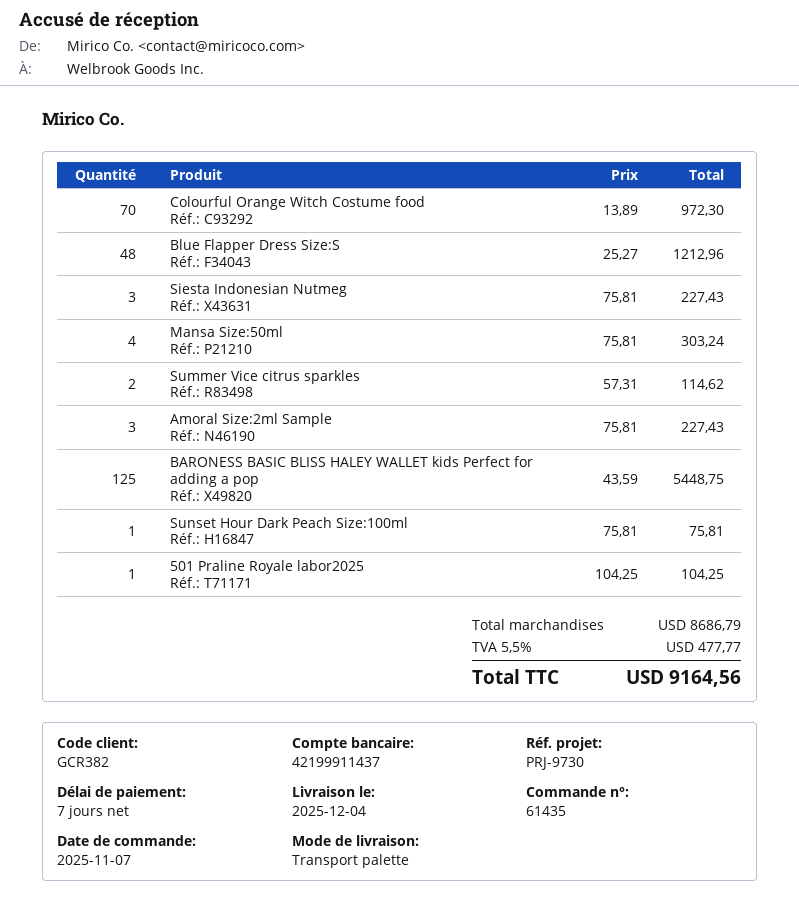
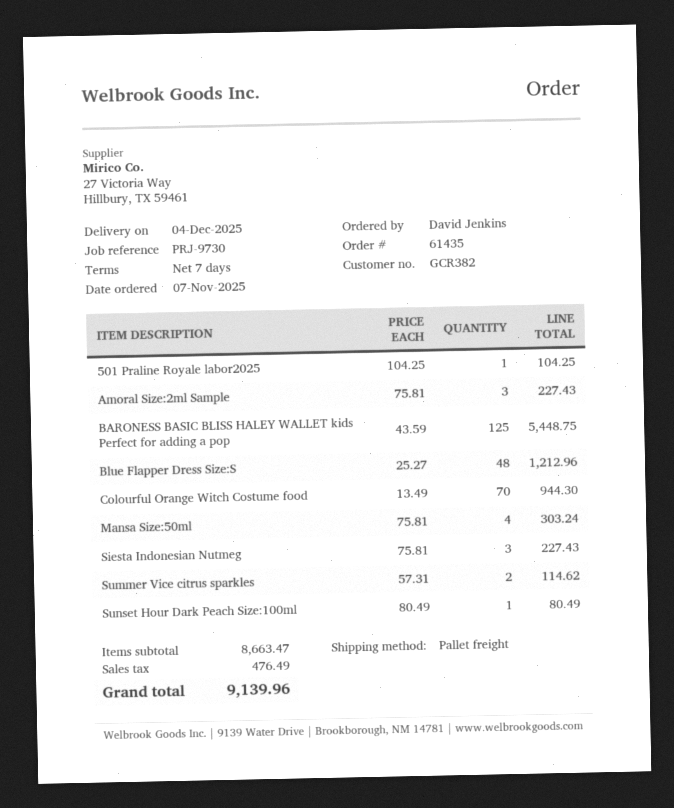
Colourful Orange Witch Costume food: 70 x 13.89 = 972.30 -> 70 x 13.49 = 944.30
Sunset Hour Dark Peach Size:100ml: 1 x 75.81 = 75.81 -> 1 x 80.49 = 80.49
subtotal: 8686.79 -> 8663.47
tax: 477.77 -> 476.49
total: 9164.56 -> 9139.96

